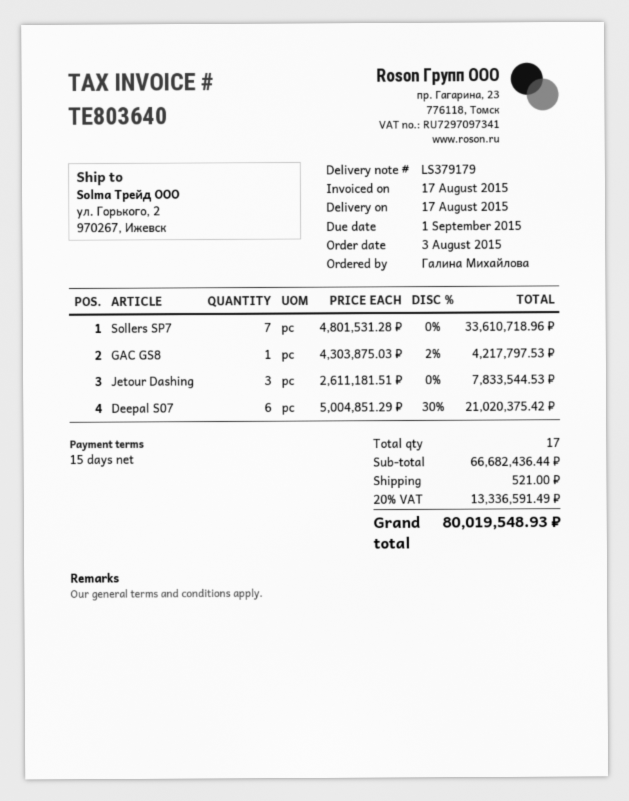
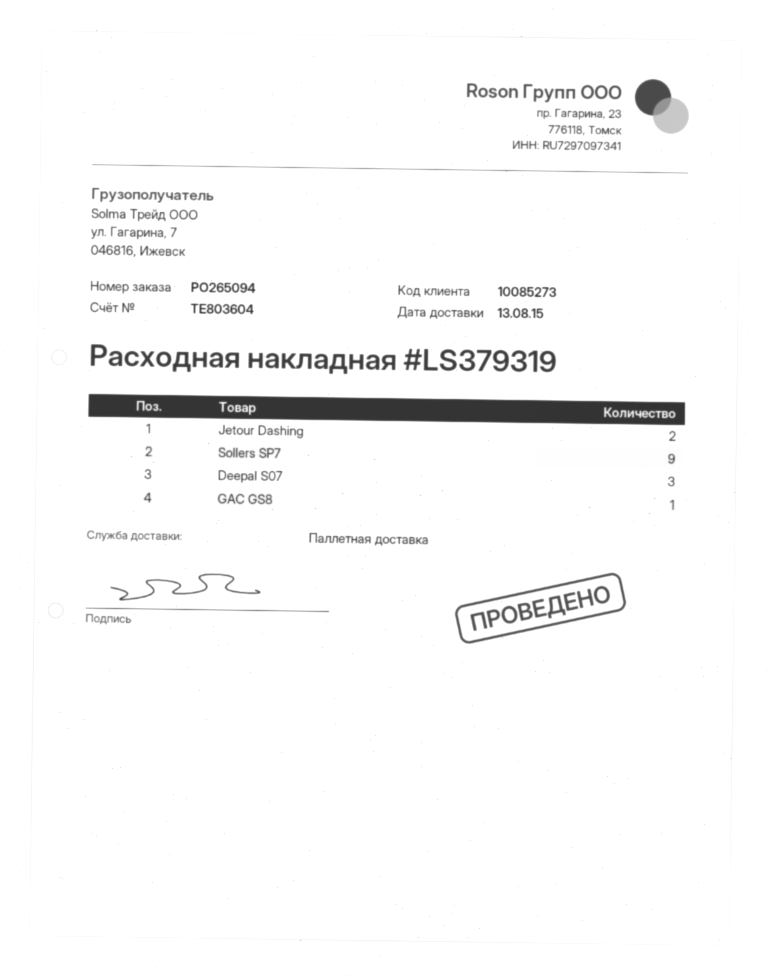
delivery note number: LS379179 -> LS379319
delivery date: 2015-08-17 -> 2015-08-13
invoice number: TE803640 -> TE803604
ship to: ул. Горького, 2, 970267, Ижевск -> ул. Гагарина, 7, 046816, Ижевск
Sollers SP7: 7 -> 9
Jetour Dashing: 3 -> 2
Deepal S07: 6 -> 3

